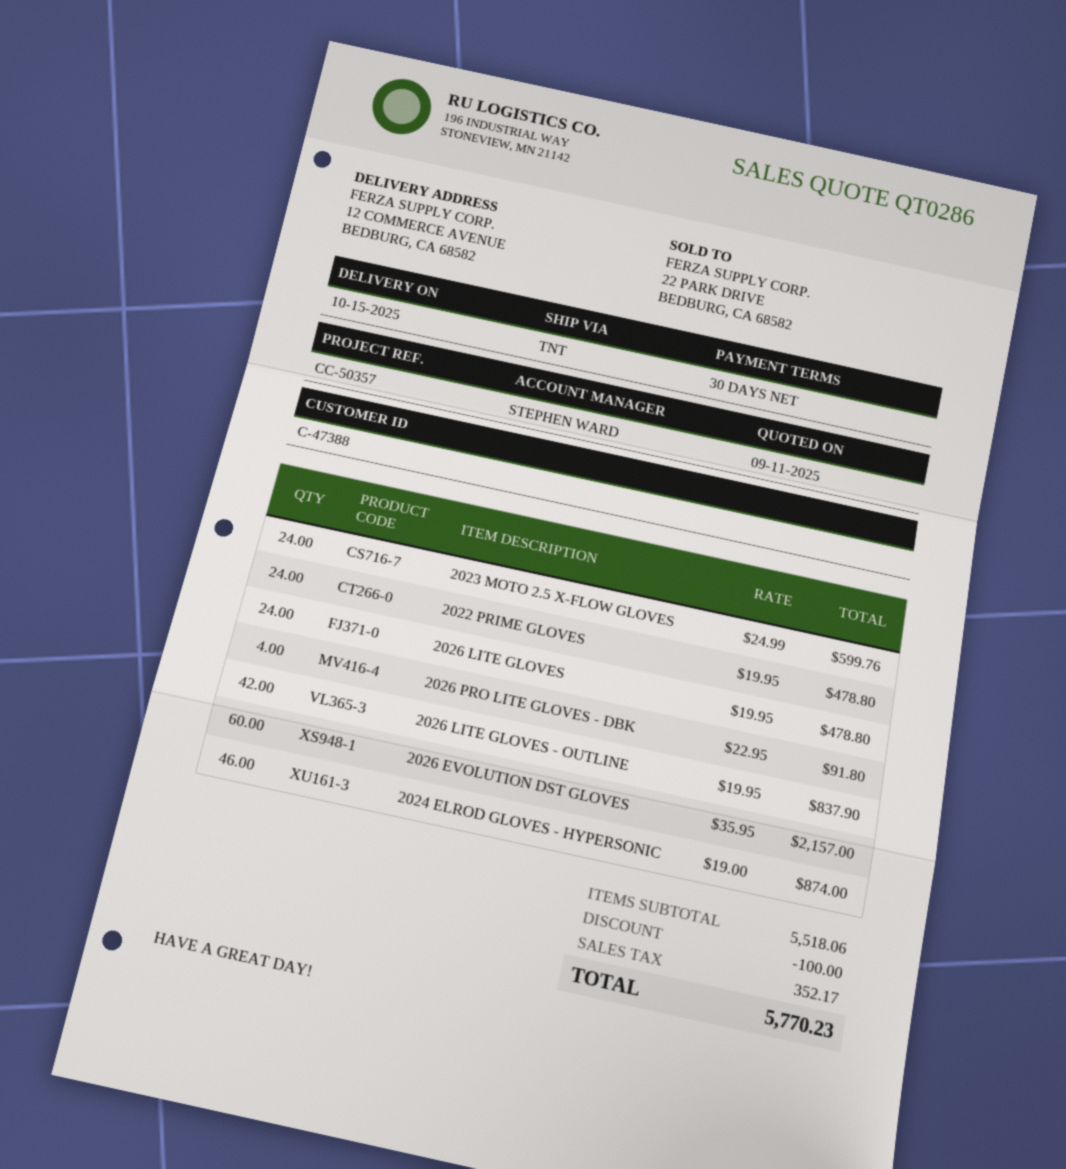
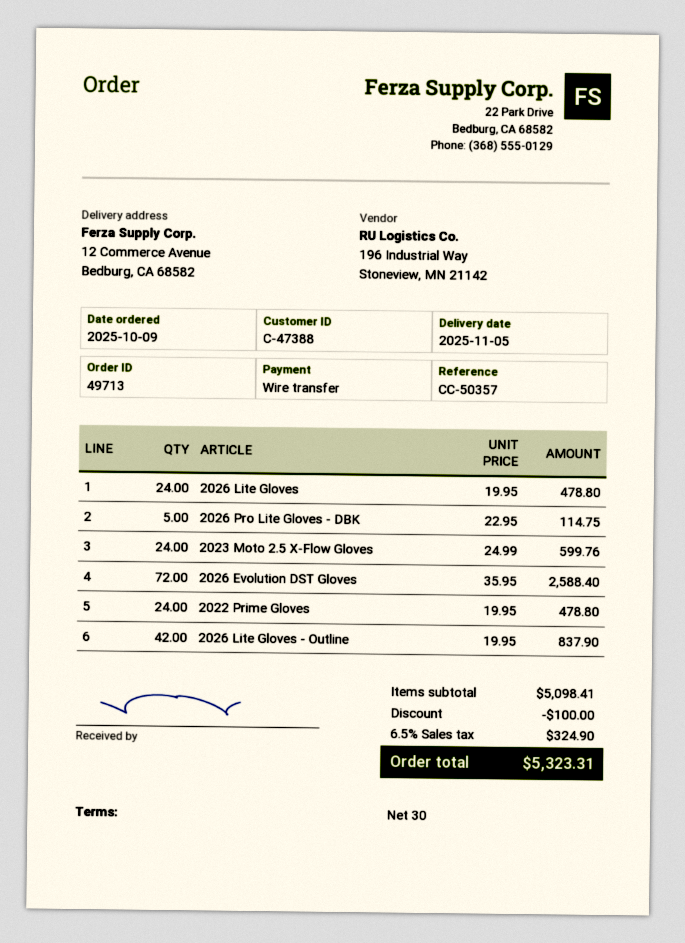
delivery date: 2025-10-15 -> 2025-11-05
2026 PRO LITE GLOVES - DBK: 4 x 22.95 = 91.80 -> 5 x 22.95 = 114.75
2026 EVOLUTION DST GLOVES: 60 x 35.95 = 2157.00 -> 72 x 35.95 = 2588.40
2024 ELROD GLOVES - HYPERSONIC: 46 x 19.00 = 874.00 -> none
subtotal: 5518.06 -> 5098.41
tax: 352.17 -> 324.90
total: 5770.23 -> 5323.31

